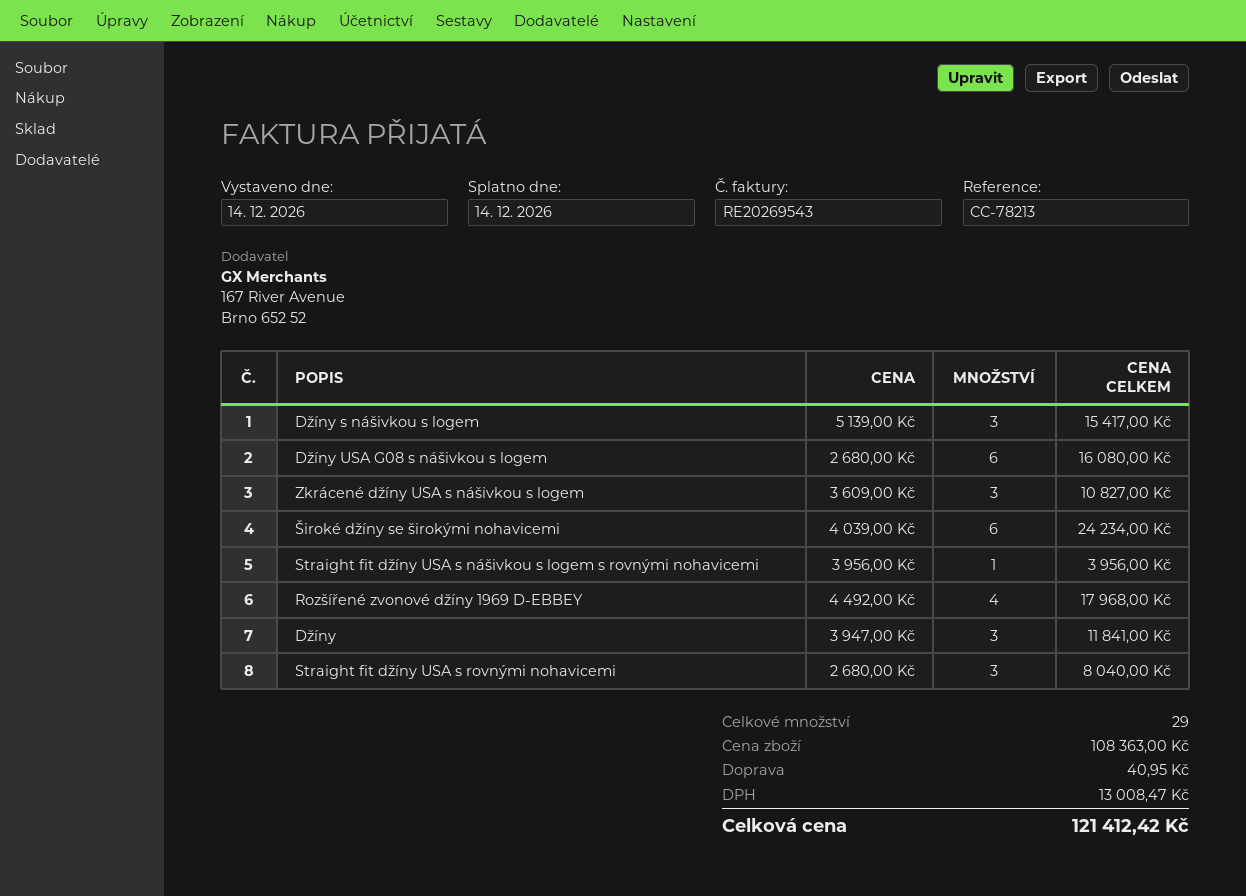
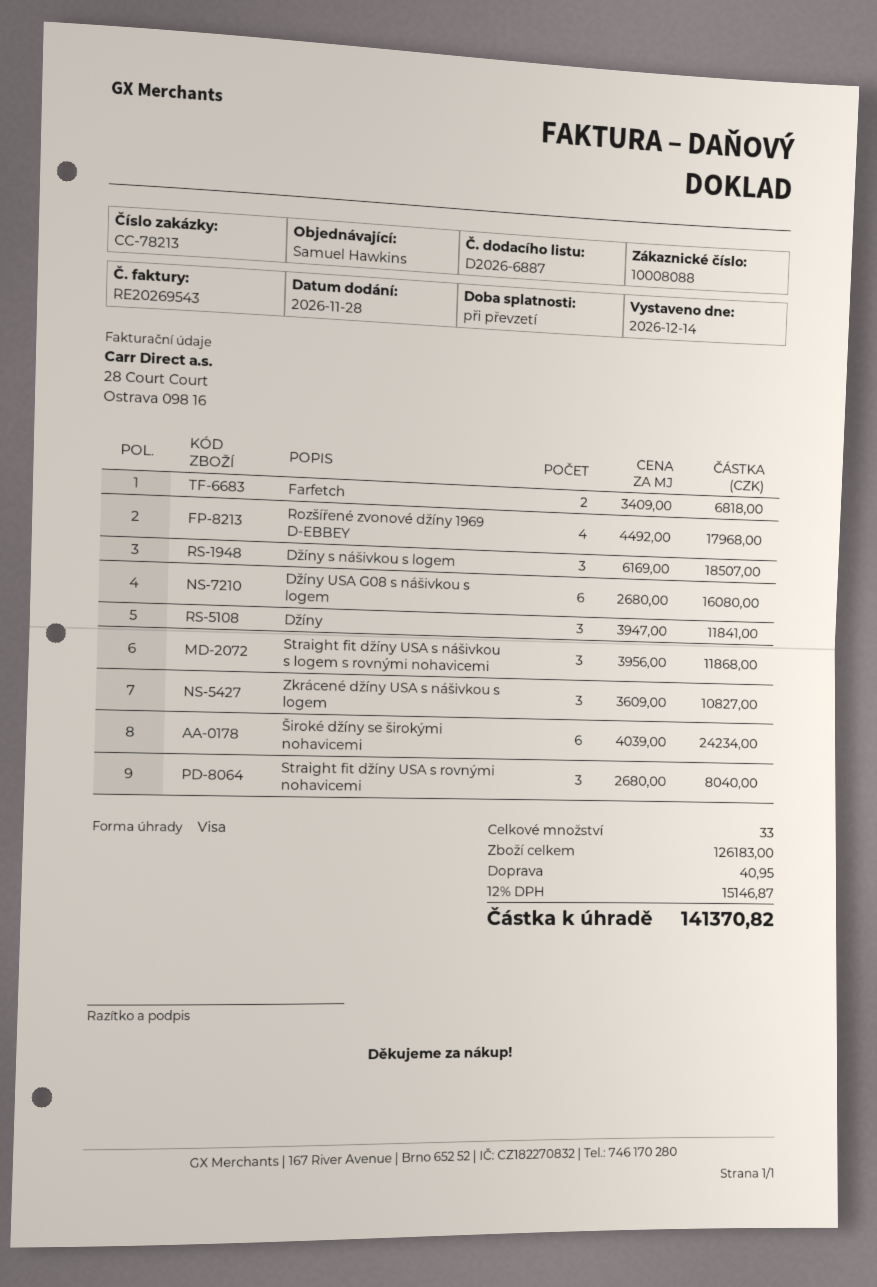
Džíny s nášivkou s logem: 3 x 5139.00 = 15417.00 -> 3 x 6169.00 = 18507.00
Straight fit džíny USA s nášivkou s logem s rovnými nohavicemi: 1 x 3956.00 = 3956.00 -> 3 x 3956.00 = 11868.00
Farfetch: none -> 2 x 3409.00 = 6818.00
total quantity: 29 -> 33
subtotal: 108363.00 -> 126183.00
tax: 13008.47 -> 15146.87
total: 121412.42 -> 141370.82

